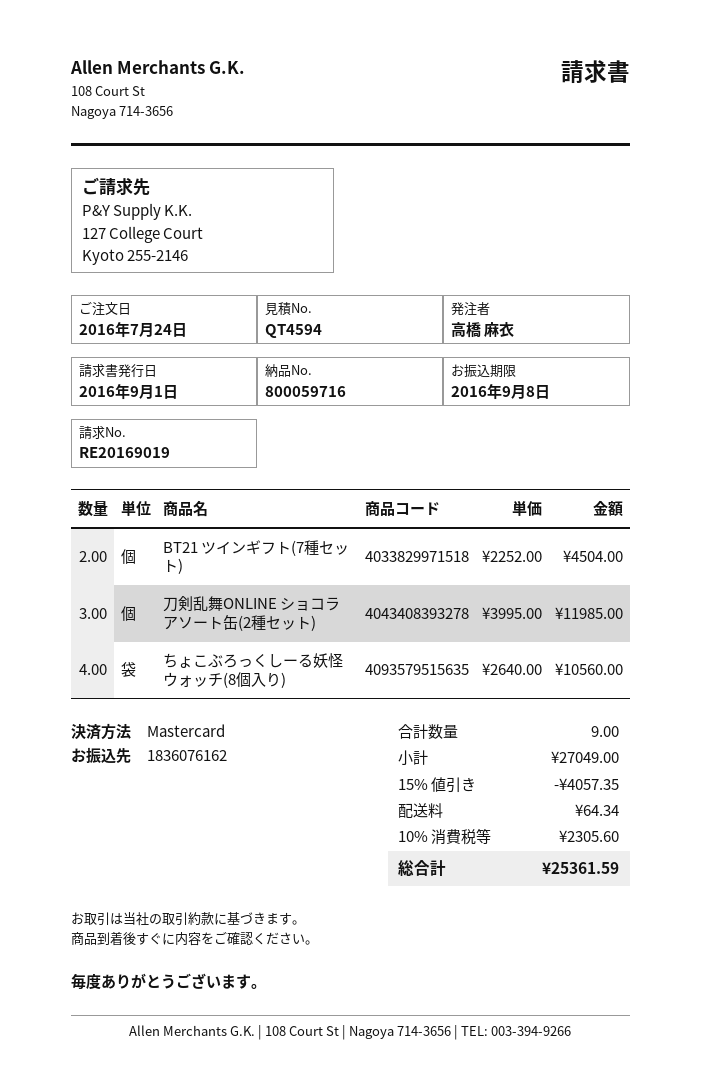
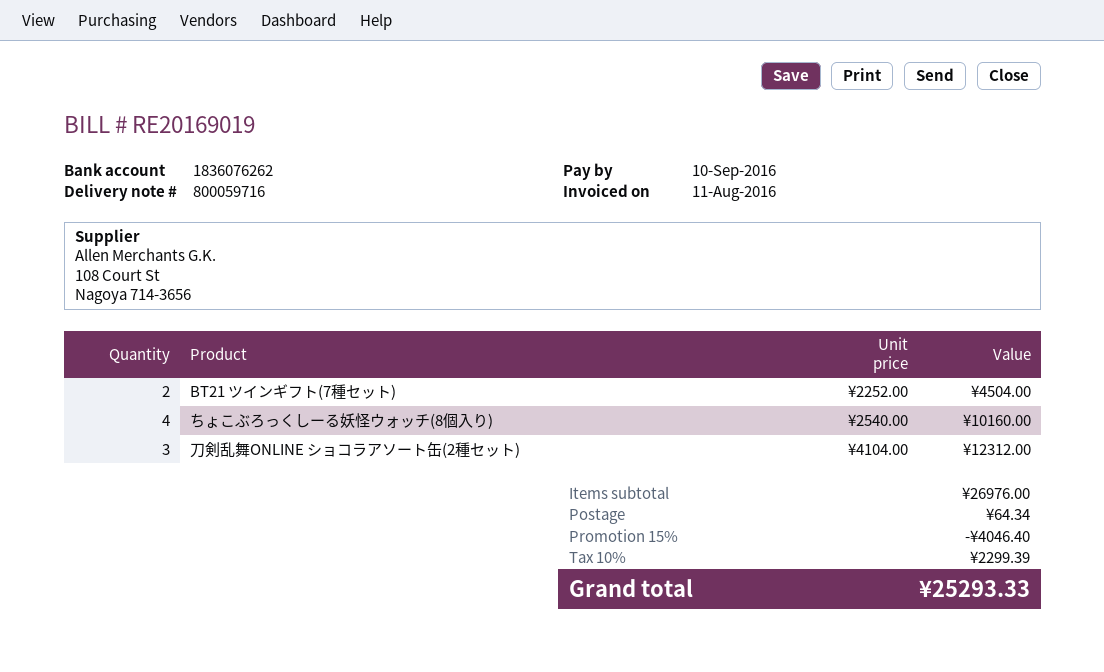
invoice date: 2016-09-01 -> 2016-08-11
due date: 2016-09-08 -> 2016-09-10
bank account: 1836076162 -> 1836076262
刀剣乱舞ONLINE ショコラアソート缶(2種セット): 3 x 3995.00 = 11985.00 -> 3 x 4104.00 = 12312.00
ちょこぶろっくしーる妖怪ウォッチ(8個入り): 4 x 2640.00 = 10560.00 -> 4 x 2540.00 = 10160.00
subtotal: 27049.00 -> 26976.00
discount: 15% = 4057.35 -> 15% = 4046.40
tax: 10% = 2305.60 -> 10% = 2299.39
total: 25361.59 -> 25293.33

